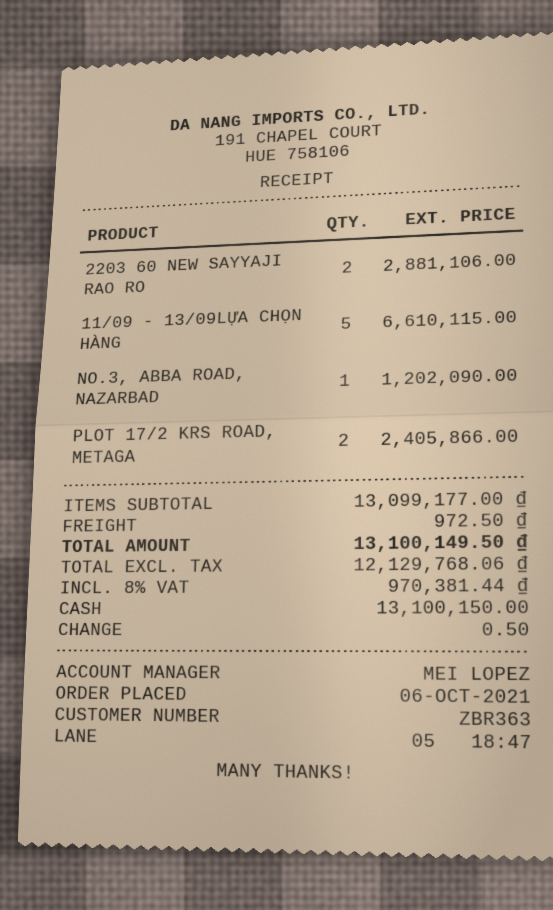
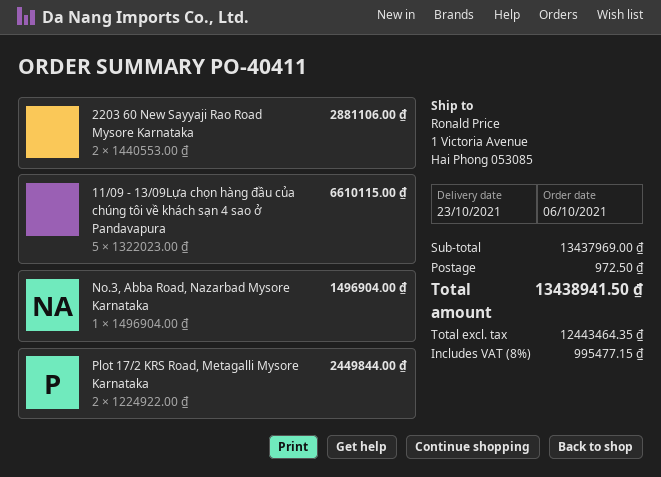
NO.3, ABBA ROAD, NAZARBAD: 1 for 1202090.00 -> 1 for 1496904.00
PLOT 17/2 KRS ROAD, METAGA: 2 for 2405866.00 -> 2 for 2449844.00
subtotal: 13099177.00 -> 13437969.00
net: 12129768.06 -> 12443464.35
tax: 8% = 970381.44 -> 8% = 995477.15
total: 13100149.50 -> 13438941.50

